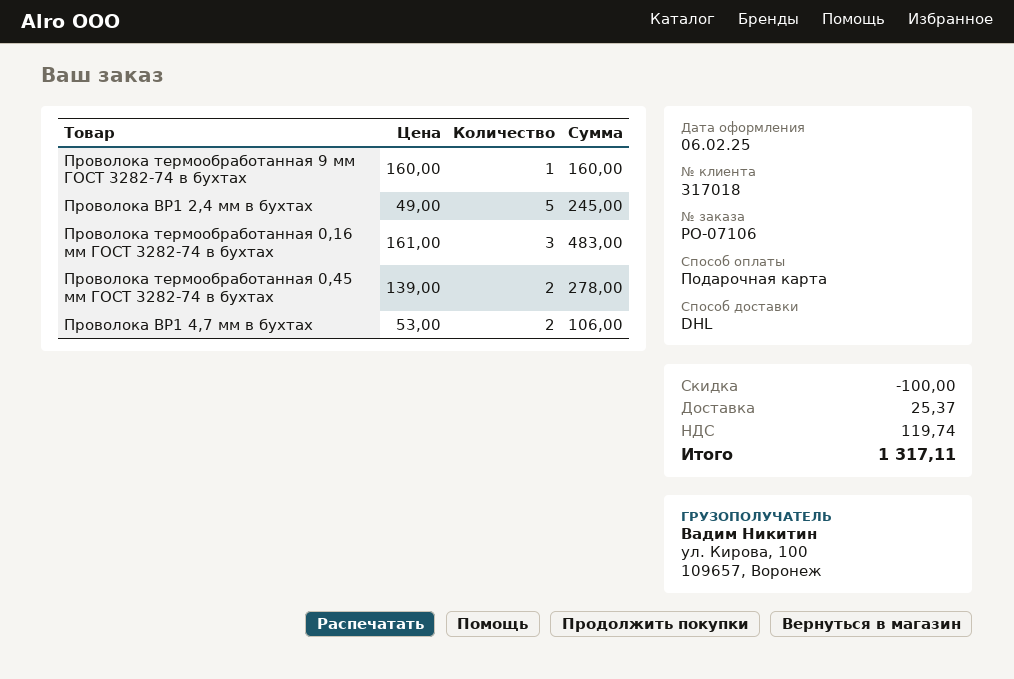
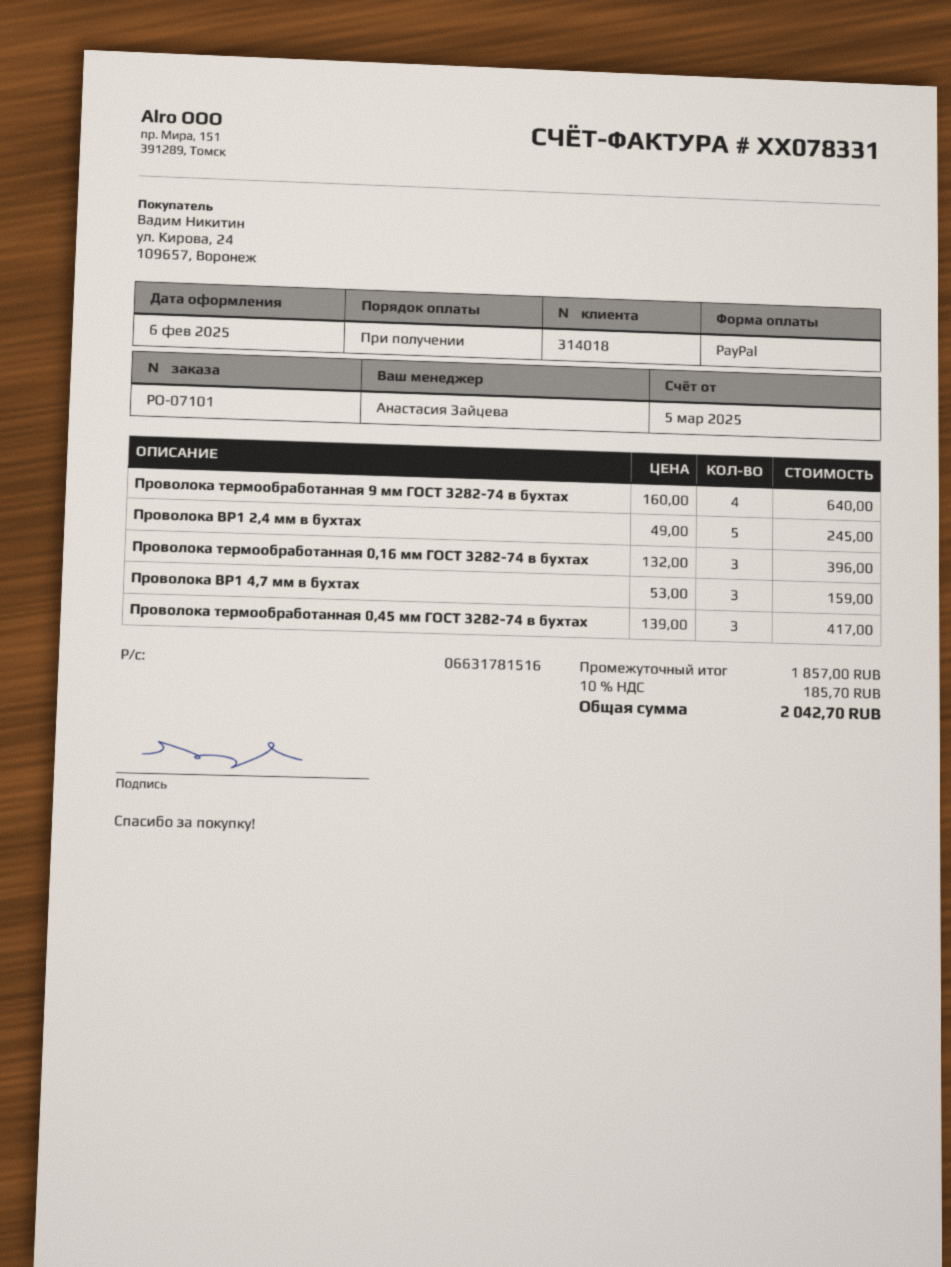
order number: PO-07106 -> PO-07101
customer number: 317018 -> 314018
payment method: gift card -> PayPal
Проволока термообработанная 9 мм ГОСТ 3282-74 в бухтах: 1 x 160.00 = 160.00 -> 4 x 160.00 = 640.00
Проволока термообработанная 0,16 мм ГОСТ 3282-74 в бухтах: 3 x 161.00 = 483.00 -> 3 x 132.00 = 396.00
Проволока термообработанная 0,45 мм ГОСТ 3282-74 в бухтах: 2 x 139.00 = 278.00 -> 3 x 139.00 = 417.00
Проволока ВР1 4,7 мм в бухтах: 2 x 53.00 = 106.00 -> 3 x 53.00 = 159.00
discount: 100.00 -> none
shipping: 25.37 -> none
tax: 119.74 -> 185.70
total: 1317.11 -> 2042.70

